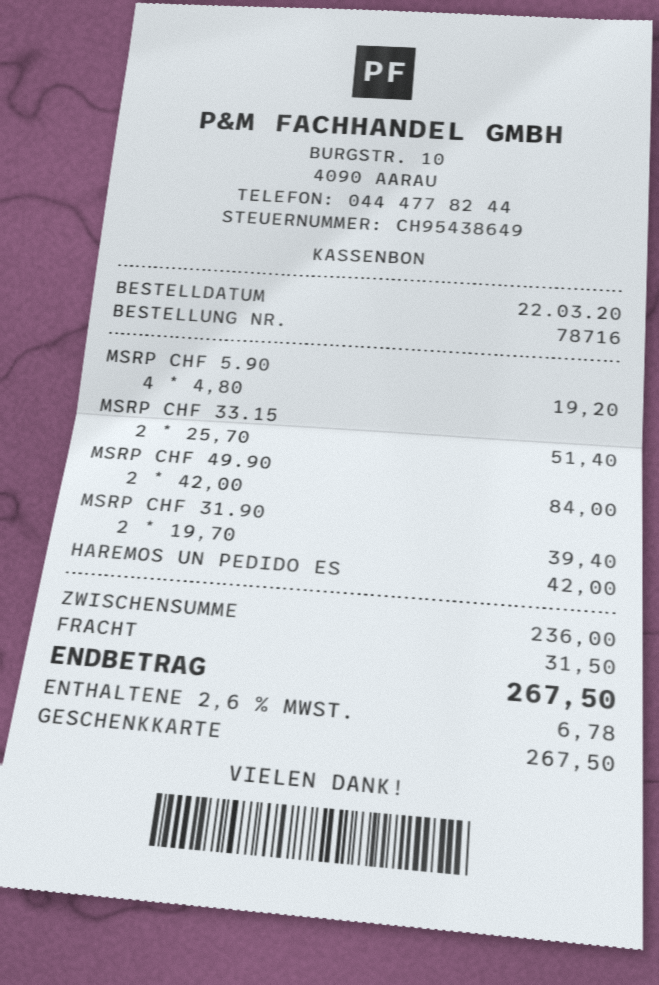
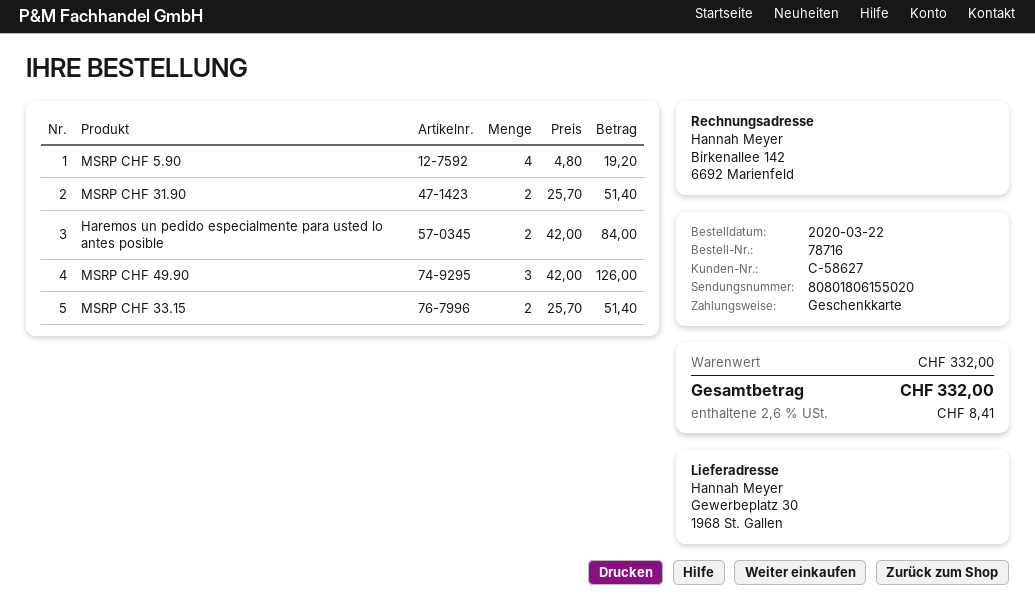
MSRP CHF 49.90: 2 x 42.00 = 84.00 -> 3 x 42.00 = 126.00
MSRP CHF 31.90: 2 x 19.70 = 39.40 -> 2 x 25.70 = 51.40
HAREMOS UN PEDIDO ES: 1 x 42.00 = 42.00 -> 2 x 42.00 = 84.00
subtotal: 236.00 -> 332.00
shipping: 31.50 -> none
tax: 2.6% = 6.78 -> 2.6% = 8.41
total: 267.50 -> 332.00

